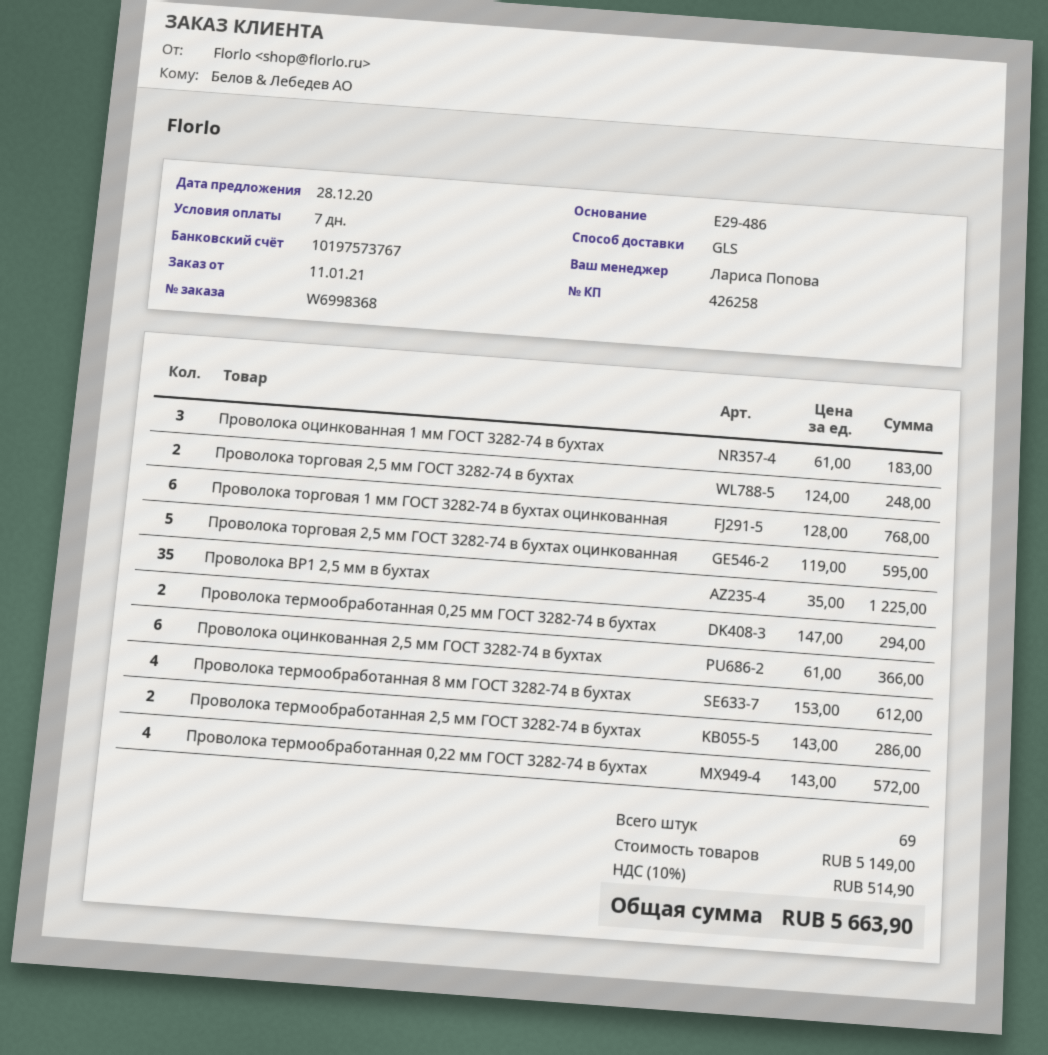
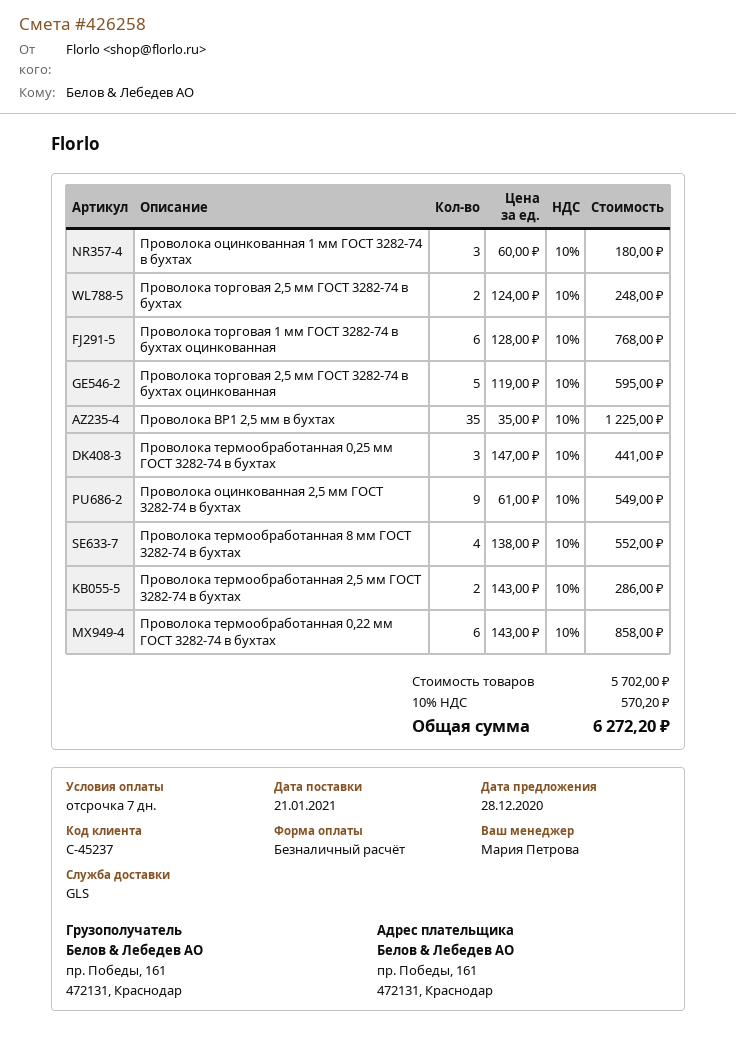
sales rep: Лариса Попова -> Мария Петрова
Проволока оцинкованная 1 мм ГОСТ 3282-74 в бухтах: 3 x 61.00 = 183.00 -> 3 x 60.00 = 180.00
Проволока термообработанная 0,25 мм ГОСТ 3282-74 в бухтах: 2 x 147.00 = 294.00 -> 3 x 147.00 = 441.00
Проволока оцинкованная 2,5 мм ГОСТ 3282-74 в бухтах: 6 x 61.00 = 366.00 -> 9 x 61.00 = 549.00
Проволока термообработанная 8 мм ГОСТ 3282-74 в бухтах: 4 x 153.00 = 612.00 -> 4 x 138.00 = 552.00
Проволока термообработанная 0,22 мм ГОСТ 3282-74 в бухтах: 4 x 143.00 = 572.00 -> 6 x 143.00 = 858.00
subtotal: 5149.00 -> 5702.00
tax: 10% = 514.90 -> 10% = 570.20
total: 5663.90 -> 6272.20

